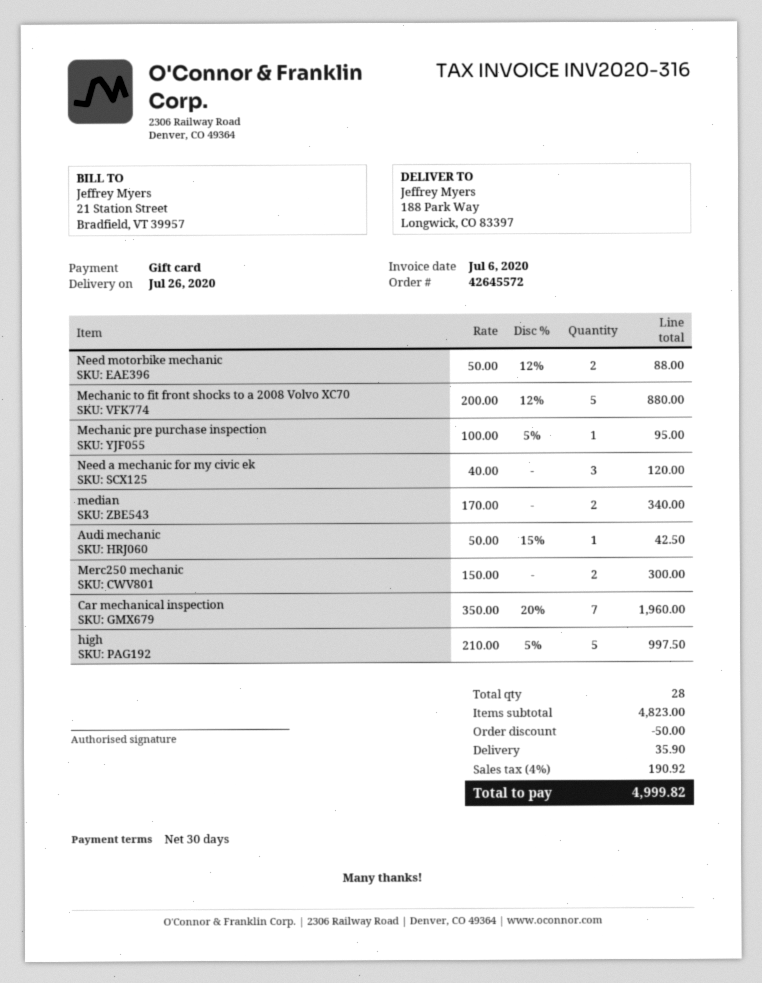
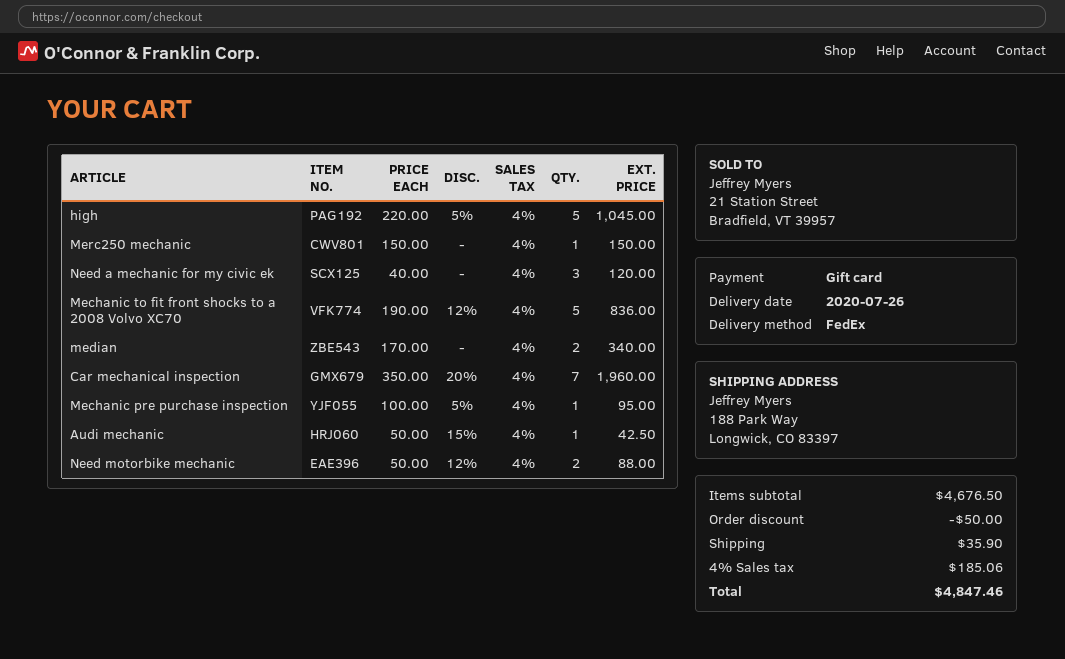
Mechanic to fit front shocks to a 2008 Volvo XC70: 5 x 200.00 - 12% = 880.00 -> 5 x 190.00 - 12% = 836.00
Merc250 mechanic: 2 x 150.00 = 300.00 -> 1 x 150.00 = 150.00
high: 5 x 210.00 - 5% = 997.50 -> 5 x 220.00 - 5% = 1045.00
subtotal: 4823.00 -> 4676.50
tax: 4% = 190.92 -> 4% = 185.06
total: 4999.82 -> 4847.46

